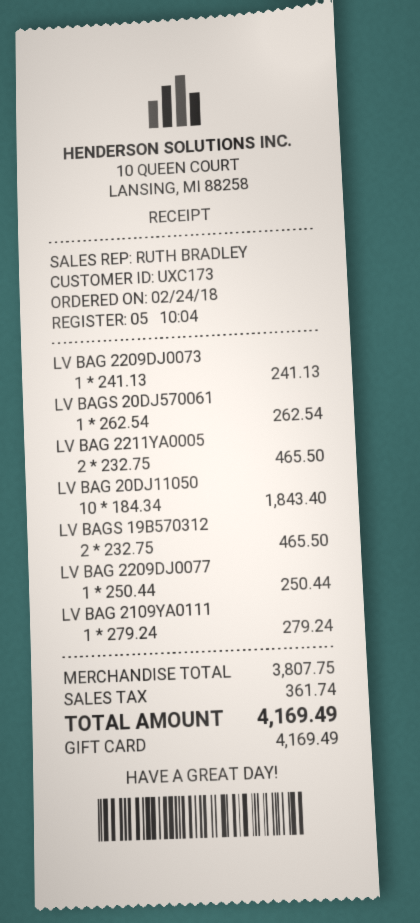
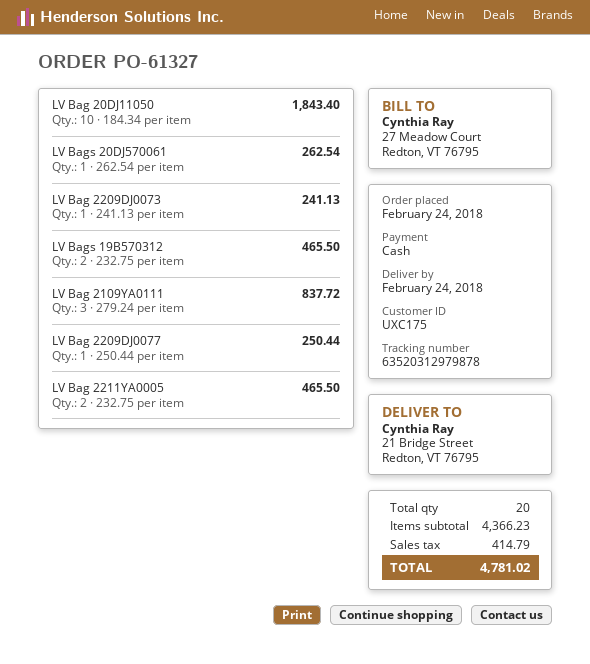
customer number: UXC173 -> UXC175
payment method: gift card -> cash
LV BAG 2109YA0111: 1 x 279.24 = 279.24 -> 3 x 279.24 = 837.72
subtotal: 3807.75 -> 4366.23
tax: 361.74 -> 414.79
total: 4169.49 -> 4781.02

